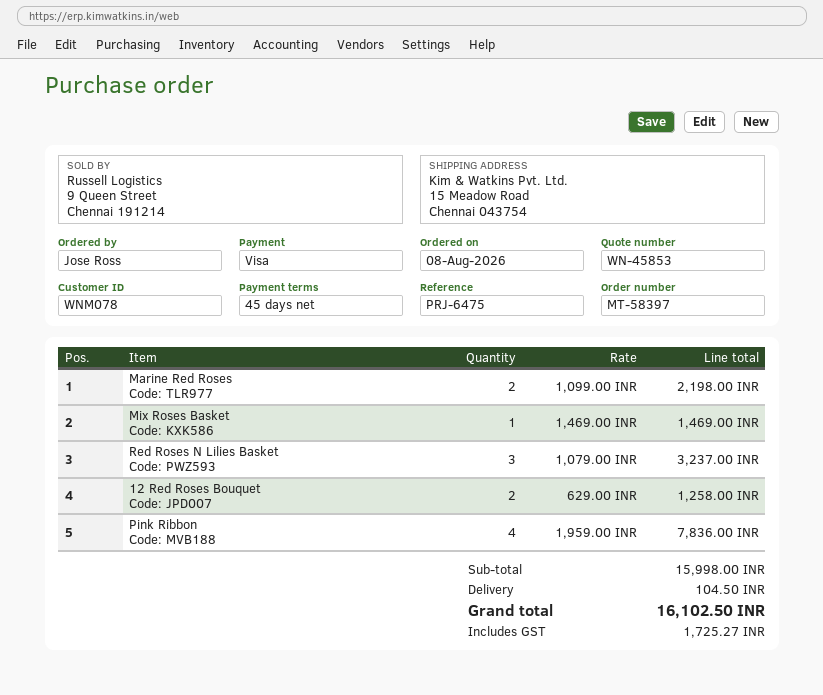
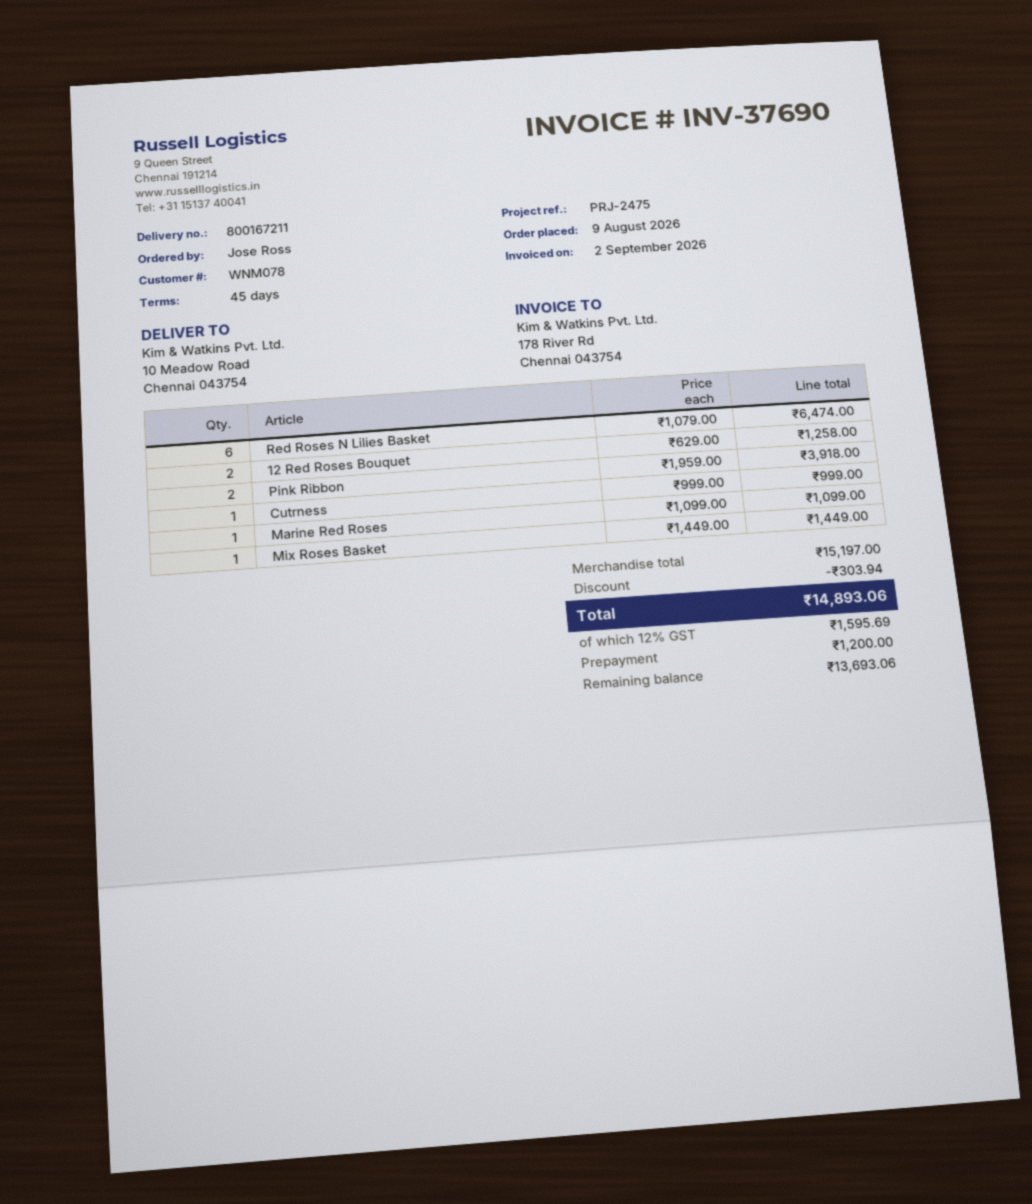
order date: 2026-08-08 -> 2026-08-09
reference: PRJ-6475 -> PRJ-2475
ship to: 15 Meadow Road, Chennai 043754 -> 10 Meadow Road, Chennai 043754
Marine Red Roses: 2 x 1099.00 = 2198.00 -> 1 x 1099.00 = 1099.00
Mix Roses Basket: 1 x 1469.00 = 1469.00 -> 1 x 1449.00 = 1449.00
Red Roses N Lilies Basket: 3 x 1079.00 = 3237.00 -> 6 x 1079.00 = 6474.00
Pink Ribbon: 4 x 1959.00 = 7836.00 -> 2 x 1959.00 = 3918.00
Cutrness: none -> 1 x 999.00 = 999.00
subtotal: 15998.00 -> 15197.00
discount: none -> 303.94
shipping: 104.50 -> none
tax: 1725.27 -> 1595.69
total: 16102.50 -> 14893.06

